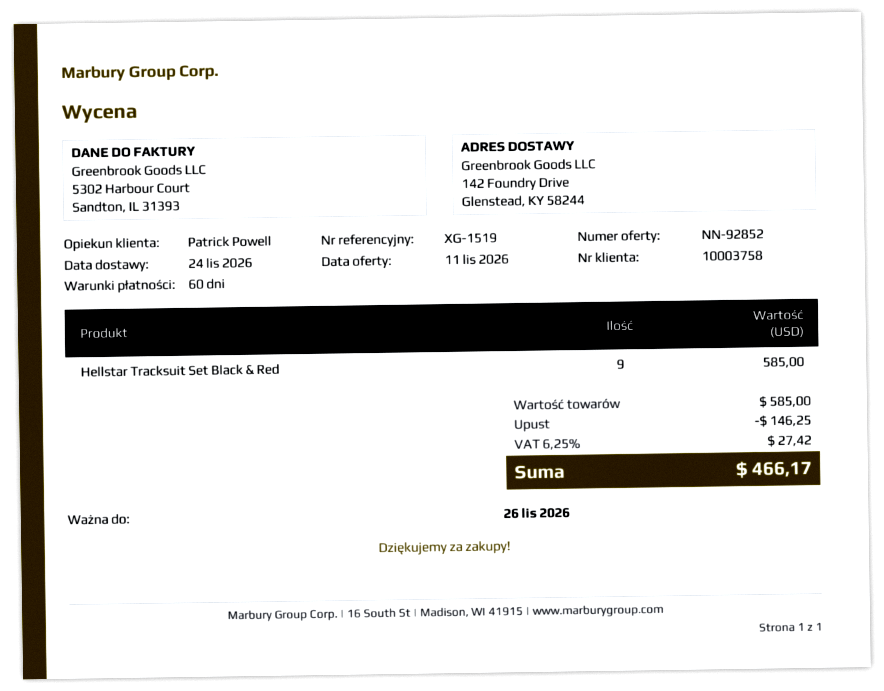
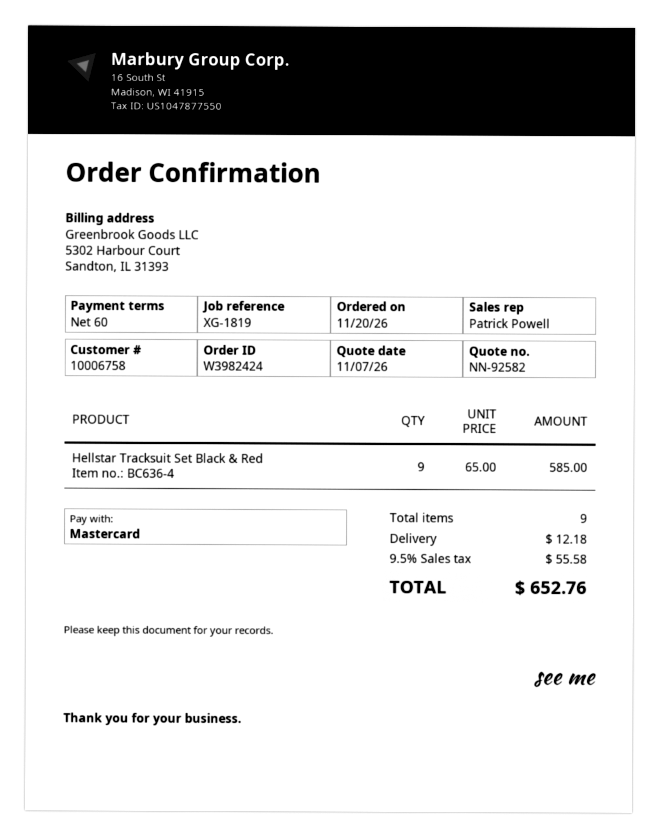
quote number: NN-92852 -> NN-92582
quote date: 2026-11-11 -> 2026-11-07
customer number: 10003758 -> 10006758
reference: XG-1519 -> XG-1819
discount: 146.25 -> none
shipping: none -> 12.18
tax: 6.25% = 27.42 -> 9.5% = 55.58
total: 466.17 -> 652.76

